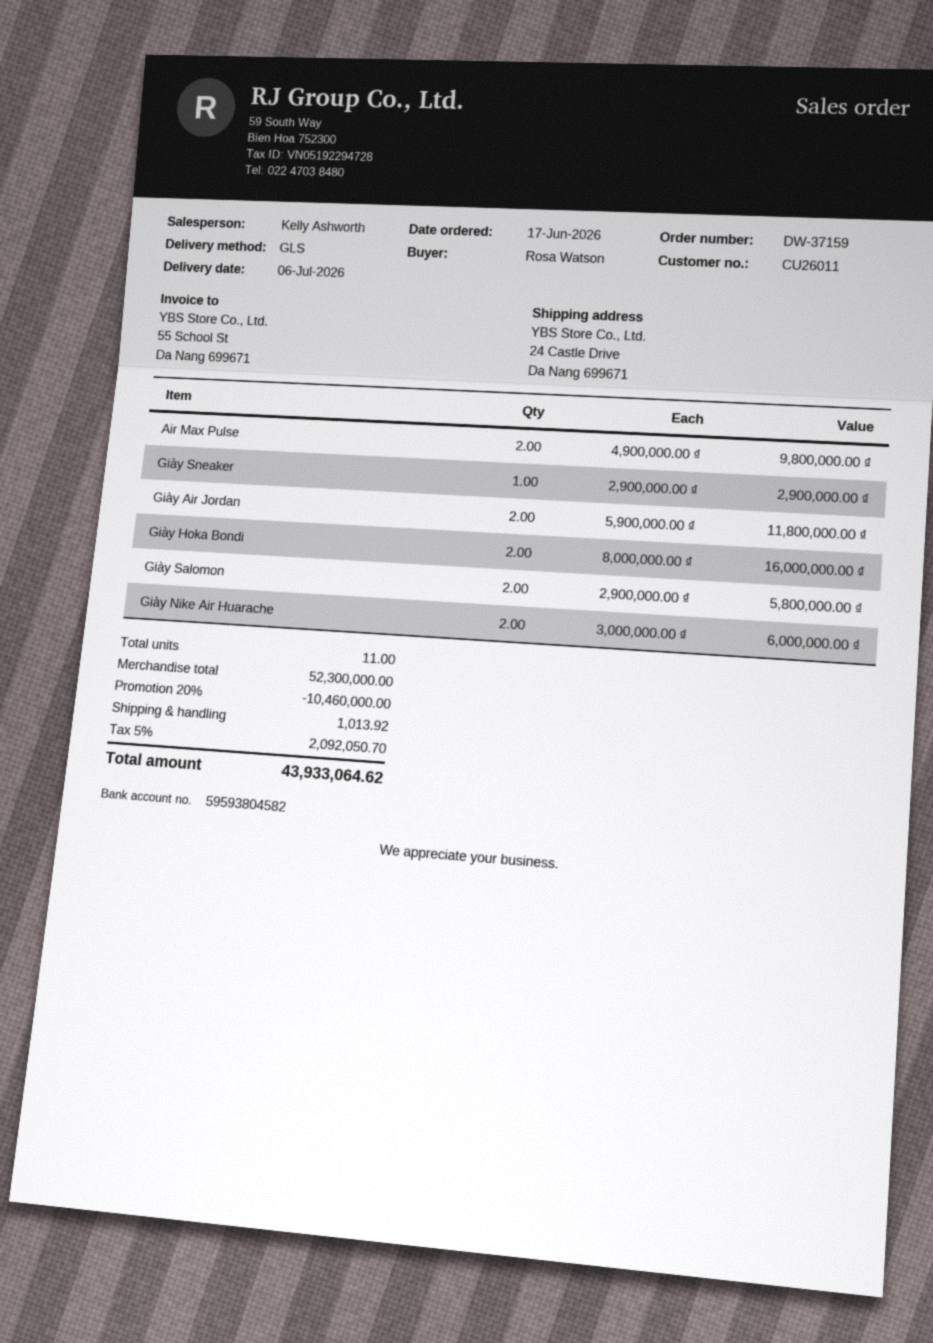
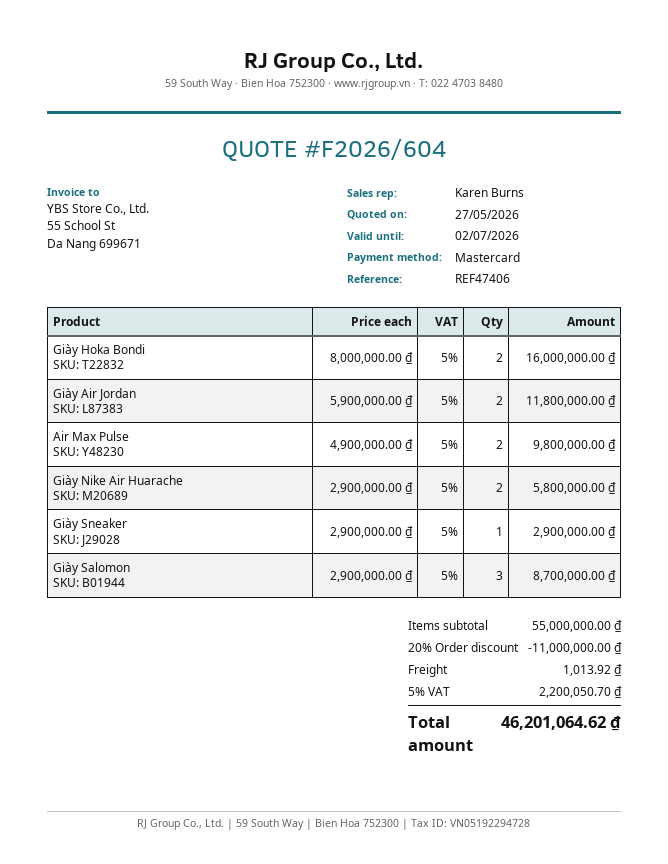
sales rep: Kelly Ashworth -> Karen Burns
Giày Salomon: 2 x 2900000.00 = 5800000.00 -> 3 x 2900000.00 = 8700000.00
Giày Nike Air Huarache: 2 x 3000000.00 = 6000000.00 -> 2 x 2900000.00 = 5800000.00
subtotal: 52300000.00 -> 55000000.00
discount: 20% = 10460000.00 -> 20% = 11000000.00
tax: 5% = 2092050.70 -> 5% = 2200050.70
total: 43933064.62 -> 46201064.62

